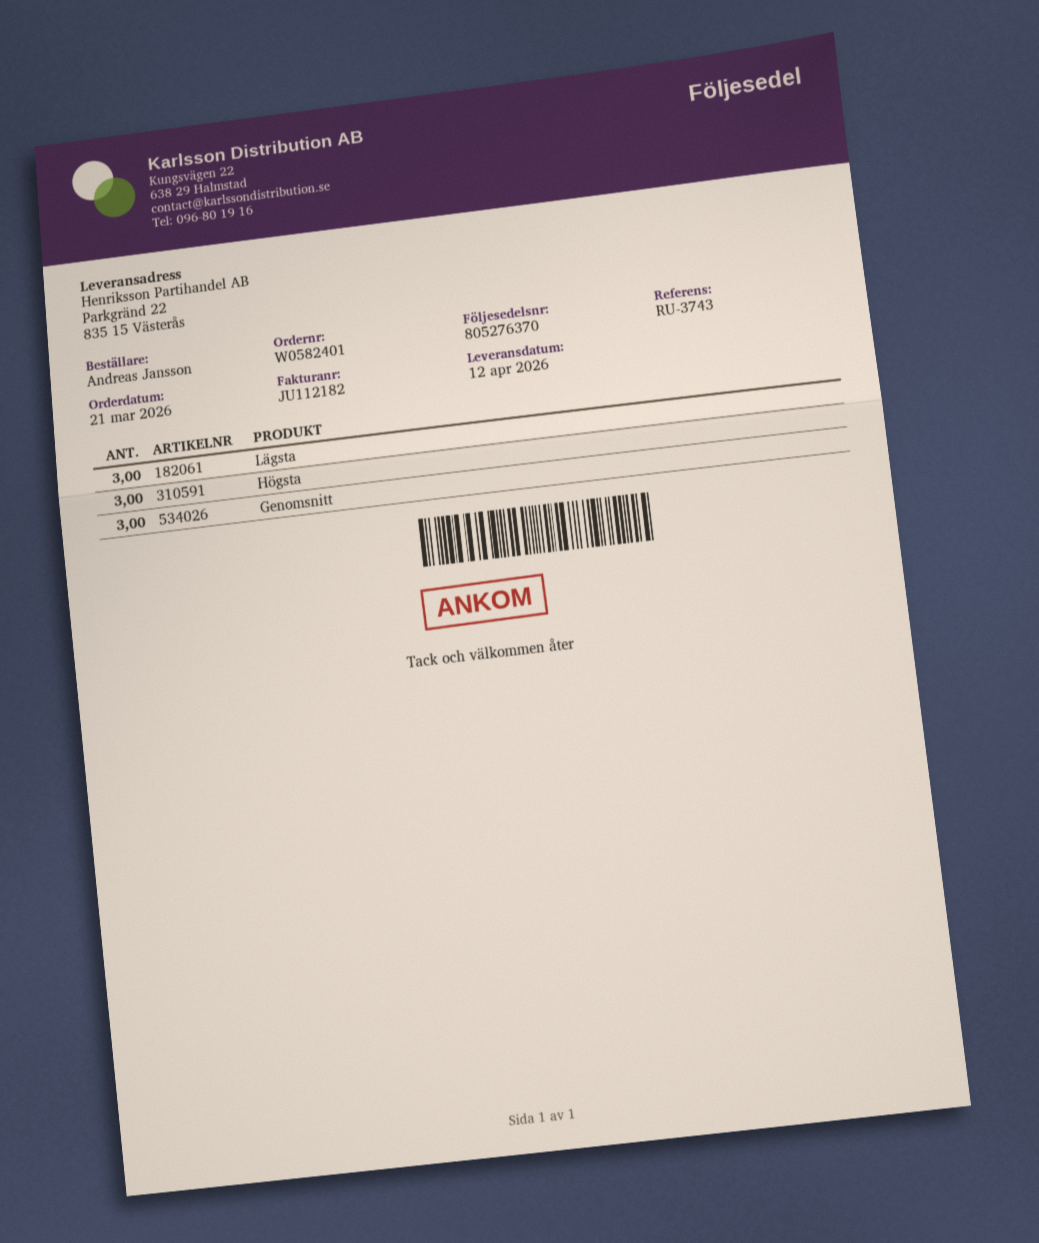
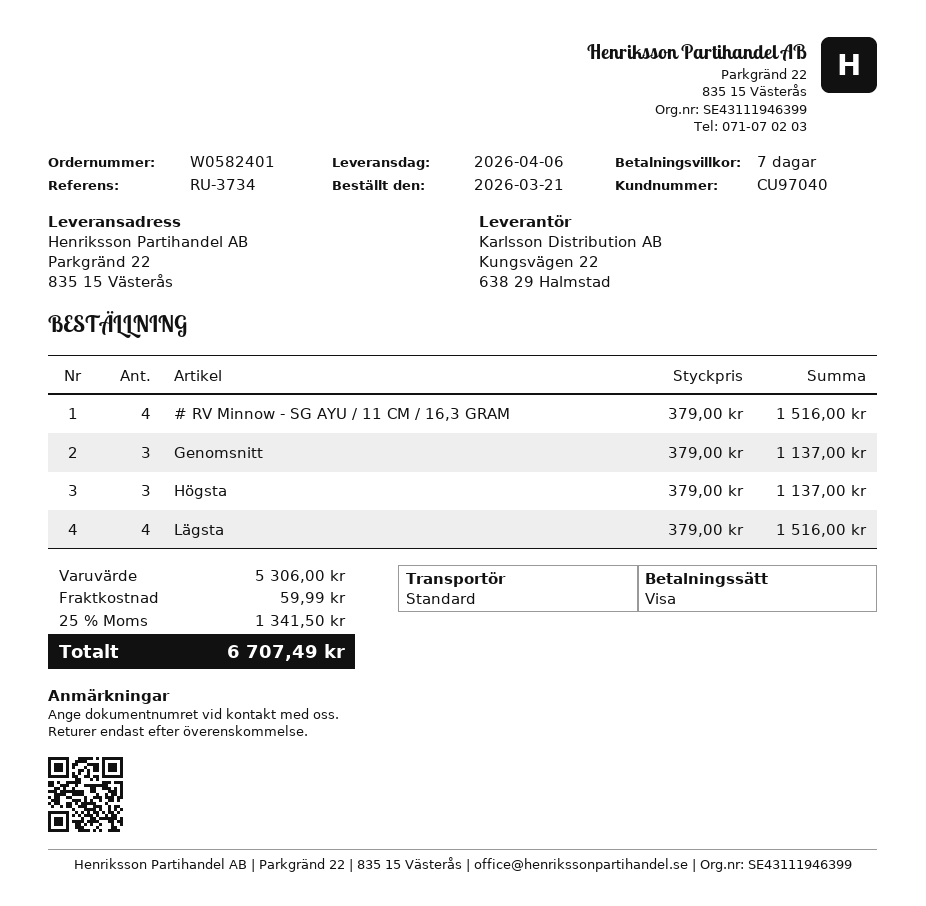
delivery date: 2026-04-12 -> 2026-04-06
reference: RU-3743 -> RU-3734
Lägsta: 3 -> 4
# RV Minnow - SG AYU / 11 CM / 16,3 GRAM: none -> 4

